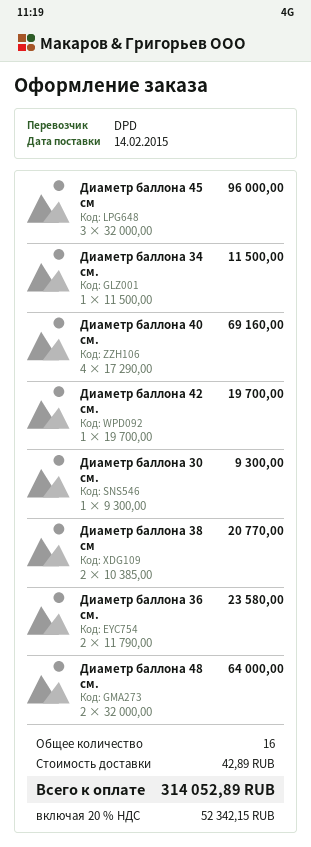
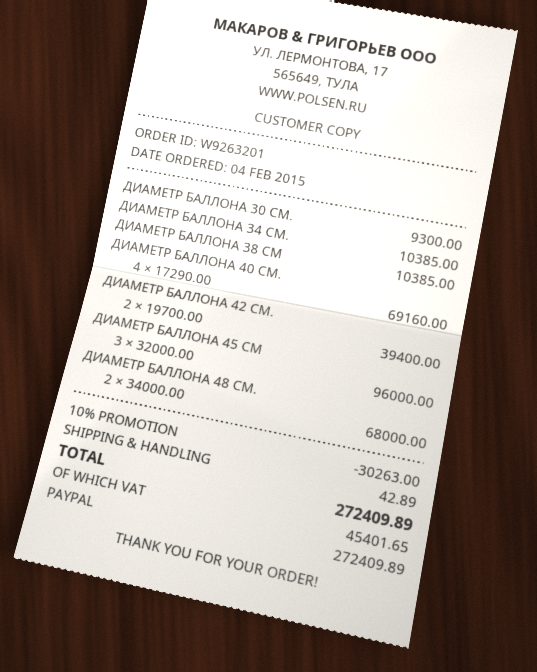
Диаметр баллона 34 см.: 1 x 11500.00 = 11500.00 -> 1 x 10385.00 = 10385.00
Диаметр баллона 42 см.: 1 x 19700.00 = 19700.00 -> 2 x 19700.00 = 39400.00
Диаметр баллона 38 см: 2 x 10385.00 = 20770.00 -> 1 x 10385.00 = 10385.00
Диаметр баллона 36 см.: 2 x 11790.00 = 23580.00 -> none
Диаметр баллона 48 см.: 2 x 32000.00 = 64000.00 -> 2 x 34000.00 = 68000.00
discount: none -> 10% = 30263.00
tax: 52342.15 -> 45401.65
total: 314052.89 -> 272409.89

